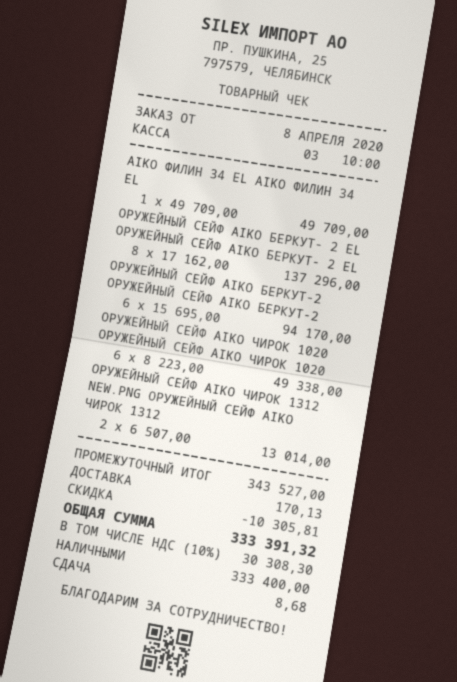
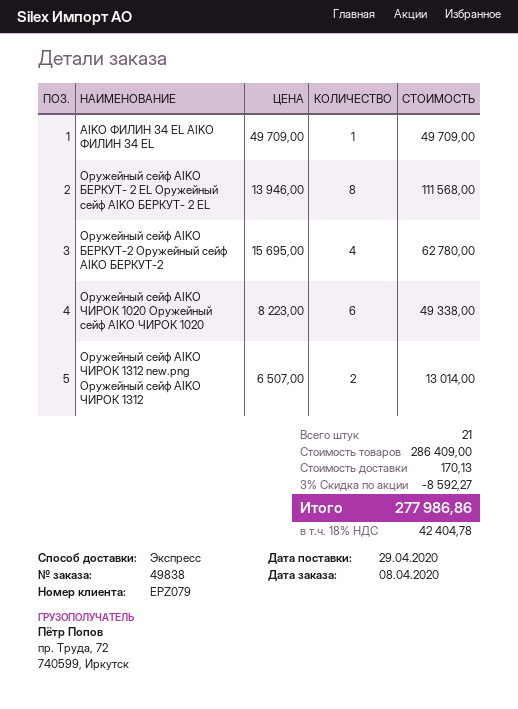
ОРУЖЕЙНЫЙ СЕЙФ AIKO БЕРКУТ- 2 EL ОРУЖЕЙНЫЙ СЕЙФ AIKO БЕРКУТ- 2 EL: 8 x 17162.00 = 137296.00 -> 8 x 13946.00 = 111568.00
ОРУЖЕЙНЫЙ СЕЙФ AIKO БЕРКУТ-2 ОРУЖЕЙНЫЙ СЕЙФ AIKO БЕРКУТ-2: 6 x 15695.00 = 94170.00 -> 4 x 15695.00 = 62780.00
subtotal: 343527.00 -> 286409.00
discount: 10305.81 -> 8592.27
tax: 10% = 30308.30 -> 18% = 42404.78
total: 333391.32 -> 277986.86

